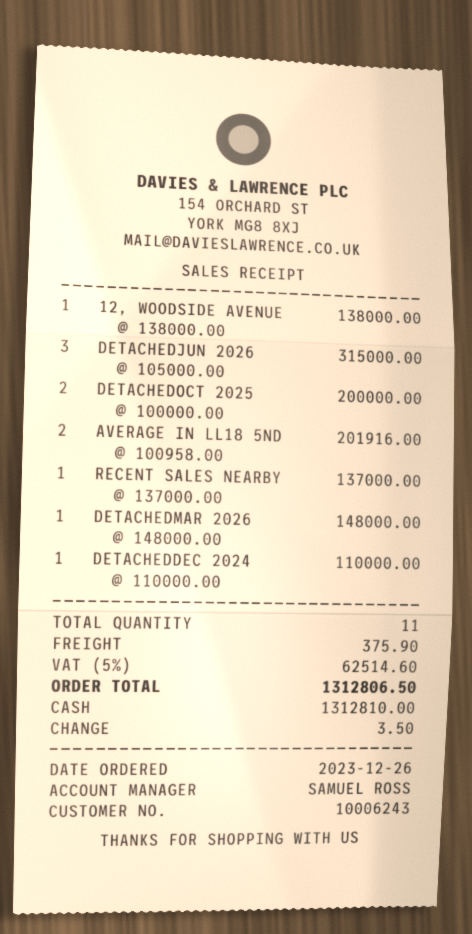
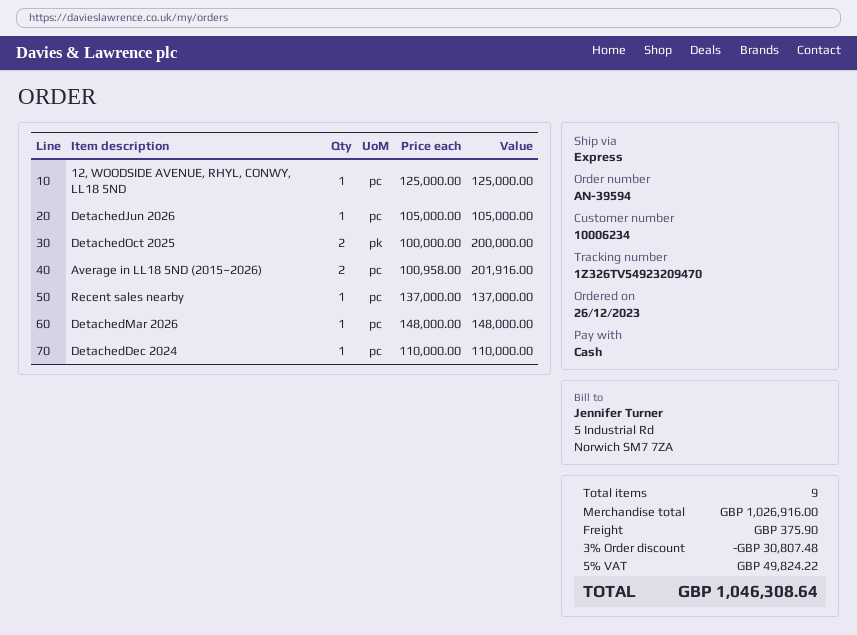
customer number: 10006243 -> 10006234
12, WOODSIDE AVENUE: 1 x 138000.00 = 138000.00 -> 1 x 125000.00 = 125000.00
DETACHEDJUN 2026: 3 x 105000.00 = 315000.00 -> 1 x 105000.00 = 105000.00
total quantity: 11 -> 9
discount: none -> 3% = 30807.48
tax: 5% = 62514.60 -> 5% = 49824.22
total: 1312806.50 -> 1046308.64

